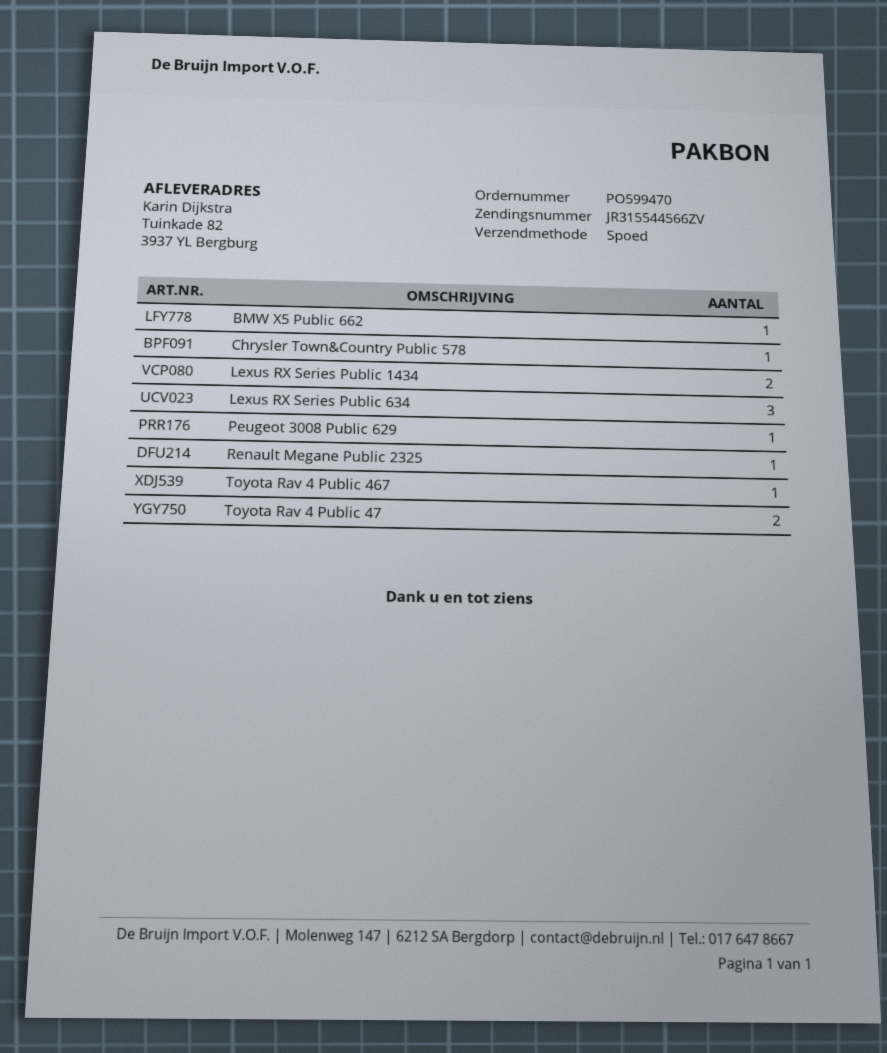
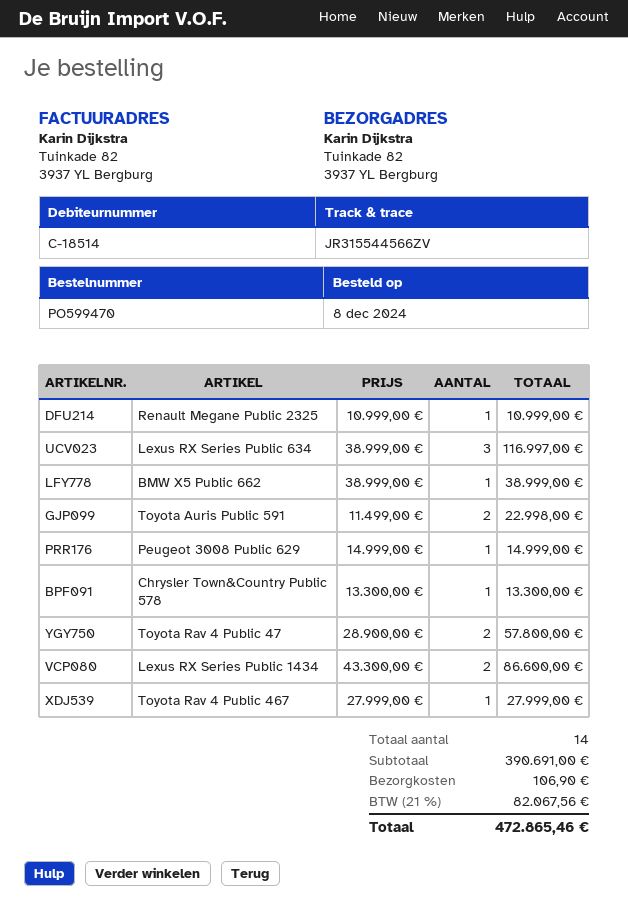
Toyota Auris Public 591: none -> 2

